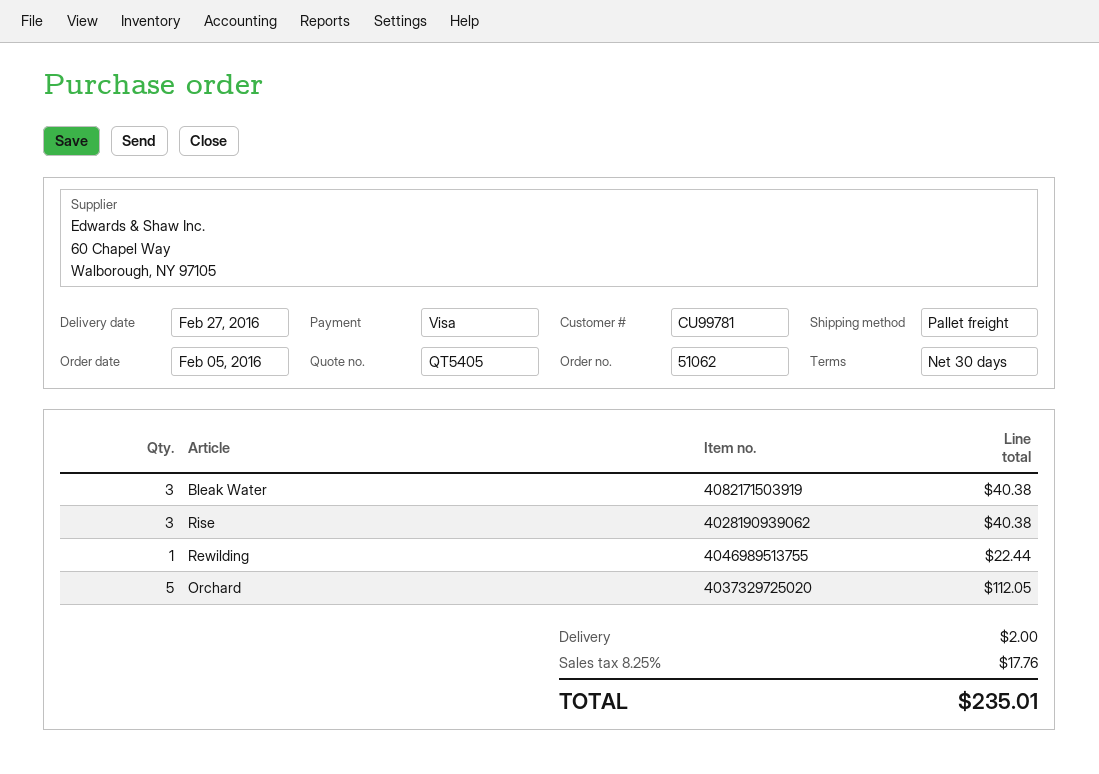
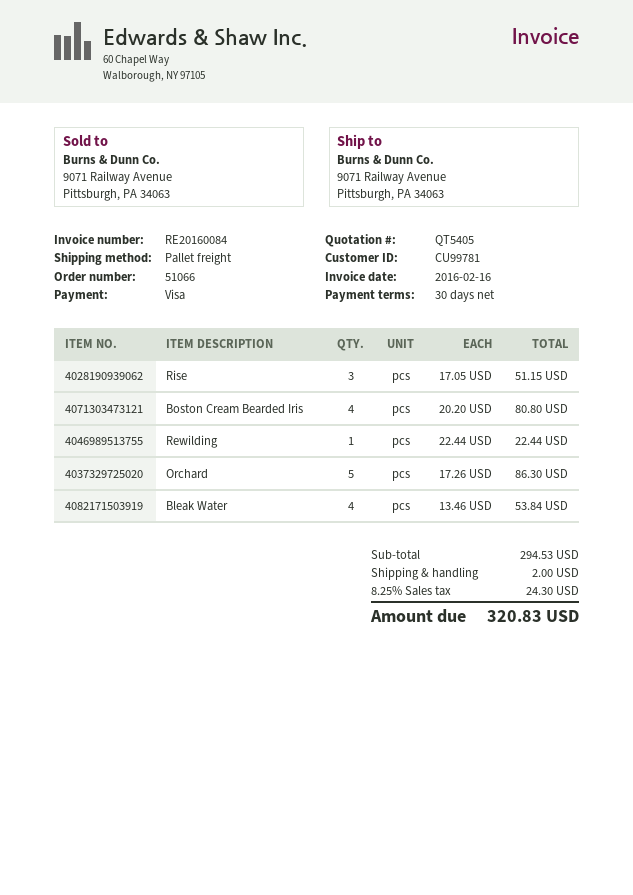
order number: 51062 -> 51066
Bleak Water: 3 for 40.38 -> 4 for 53.84
Rise: 3 for 40.38 -> 3 for 51.15
Orchard: 5 for 112.05 -> 5 for 86.30
Boston Cream Bearded Iris: none -> 4 for 80.80
tax: 8.25% = 17.76 -> 8.25% = 24.30
total: 235.01 -> 320.83

